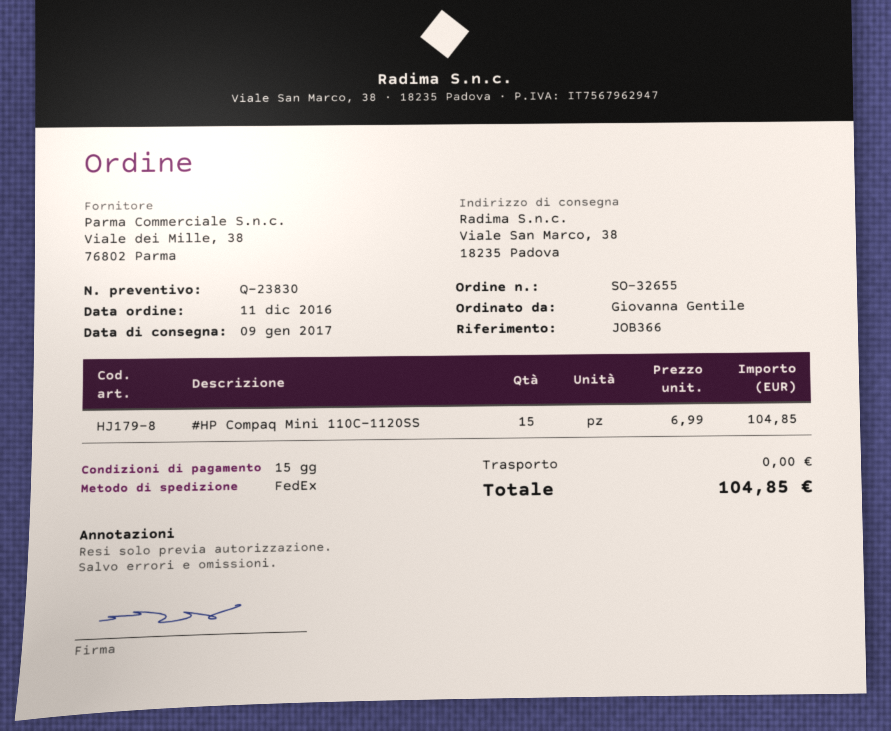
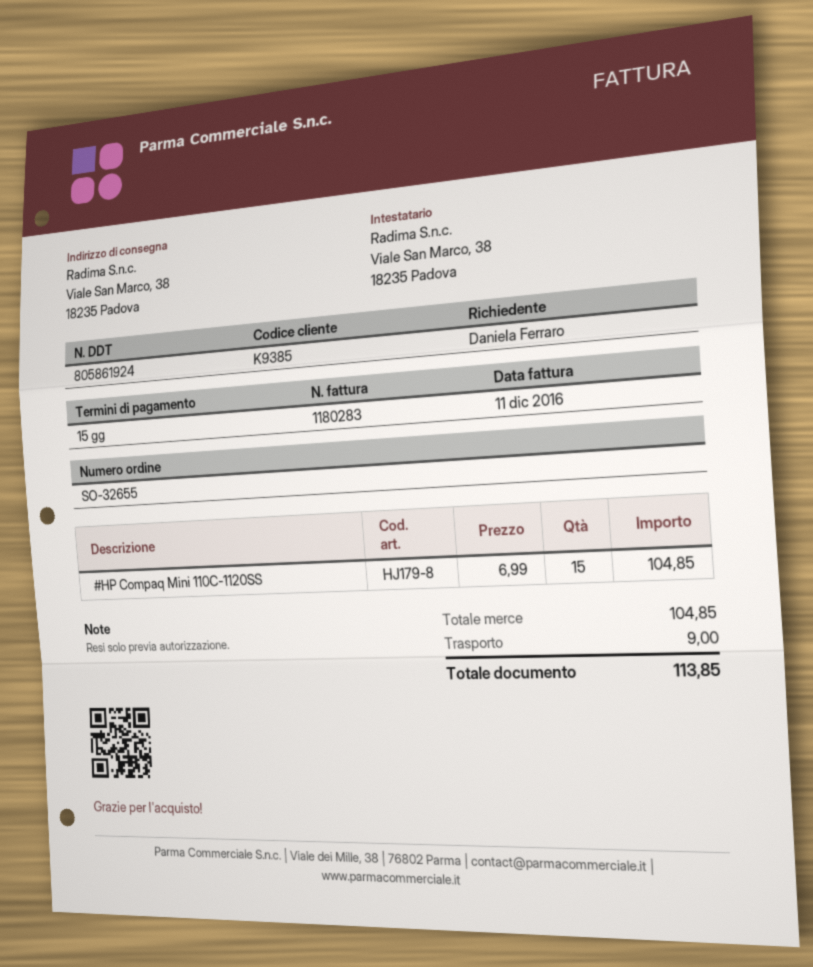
ordered by: Giovanna Gentile -> Daniela Ferraro
shipping: 0.00 -> 9.00
total: 104.85 -> 113.85

